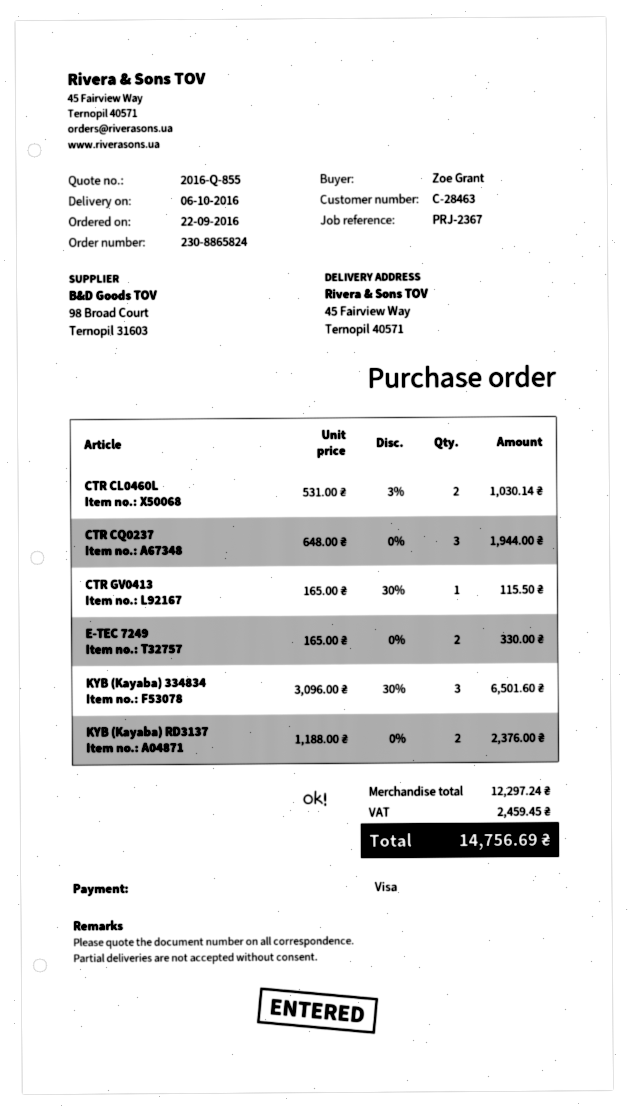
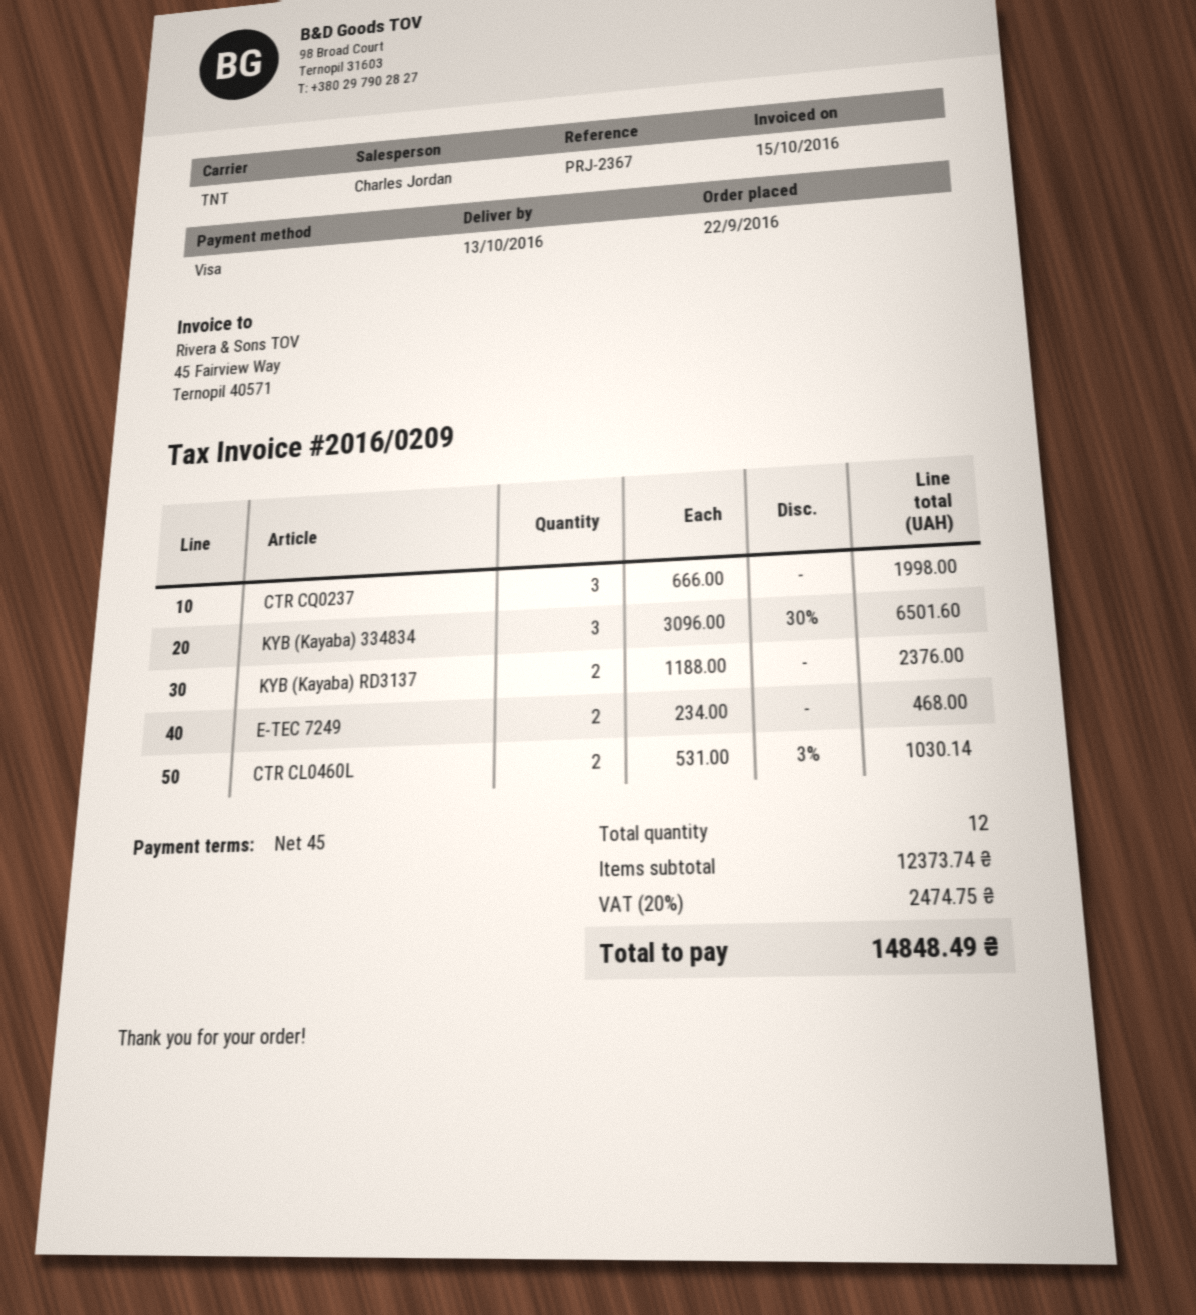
delivery date: 2016-10-06 -> 2016-10-13
CTR CQ0237: 3 x 648.00 = 1944.00 -> 3 x 666.00 = 1998.00
CTR GV0413: 1 x 165.00 - 30% = 115.50 -> none
E-TEC 7249: 2 x 165.00 = 330.00 -> 2 x 234.00 = 468.00
subtotal: 12297.24 -> 12373.74
tax: 2459.45 -> 2474.75
total: 14756.69 -> 14848.49

